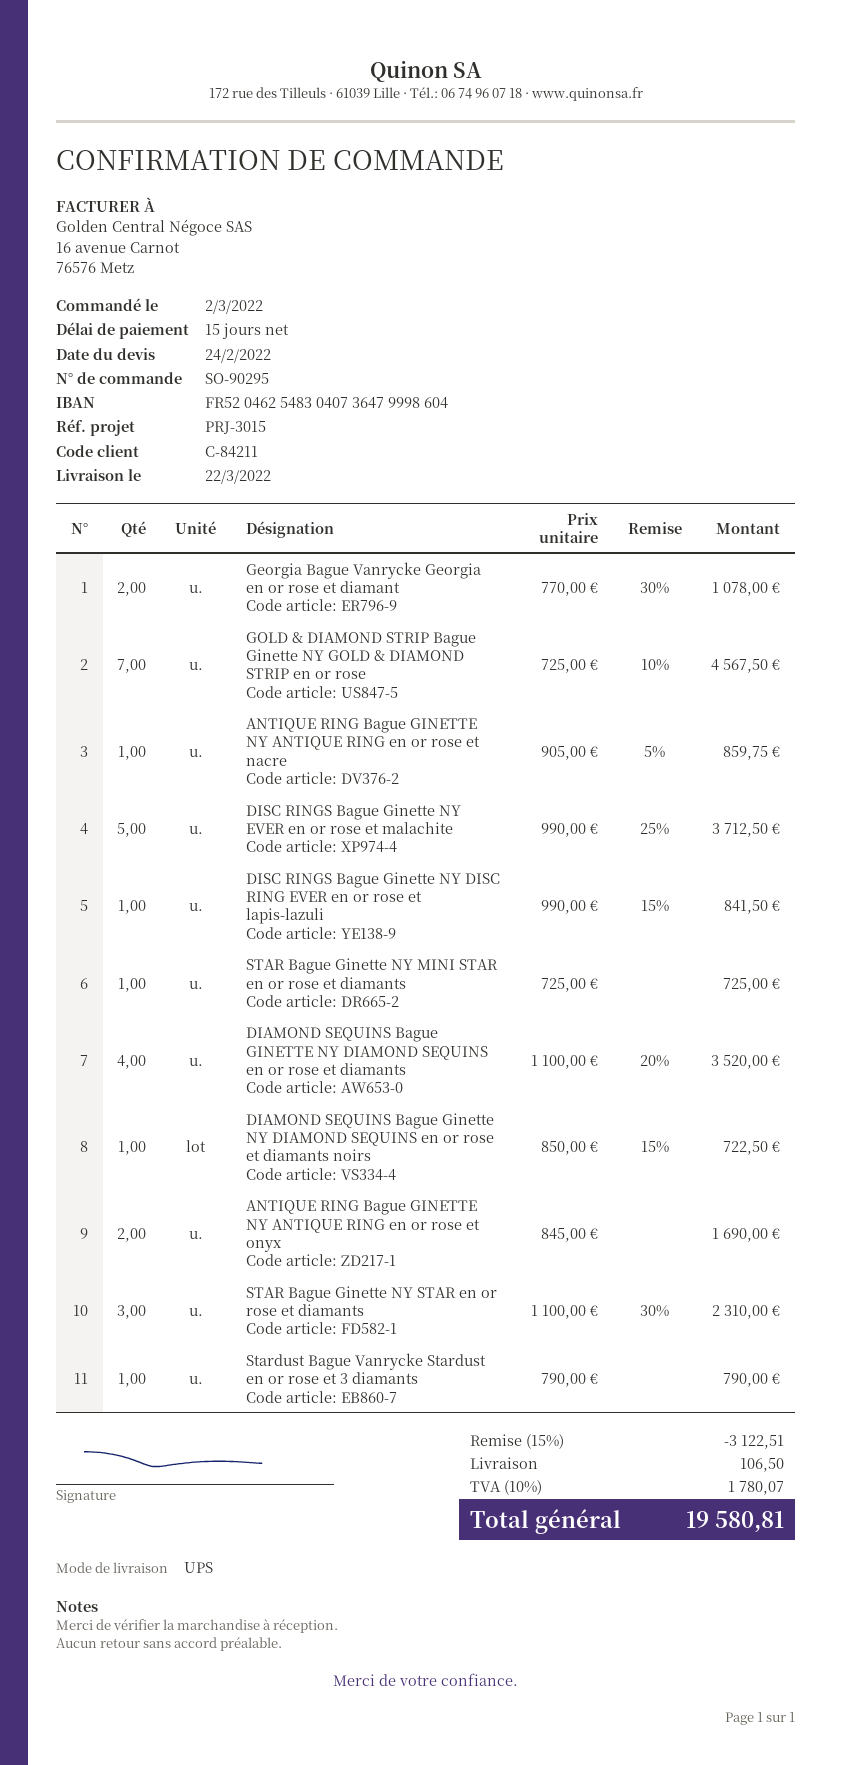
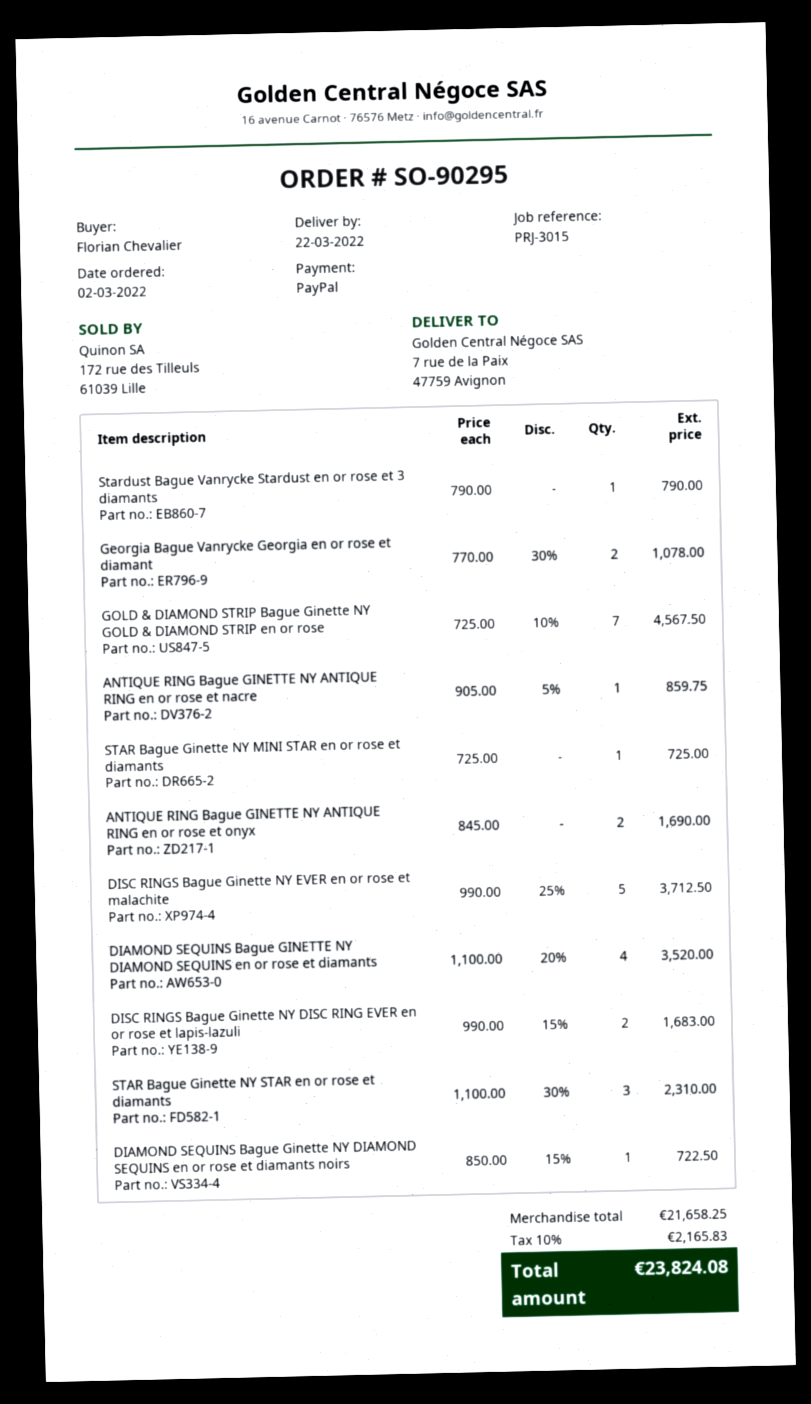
DISC RINGS Bague Ginette NY DISC RING EVER en or rose et lapis-lazuli: 1 x 990.00 - 15% = 841.50 -> 2 x 990.00 - 15% = 1683.00
discount: 15% = 3122.51 -> none
shipping: 106.50 -> none
tax: 10% = 1780.07 -> 10% = 2165.83
total: 19580.81 -> 23824.08

